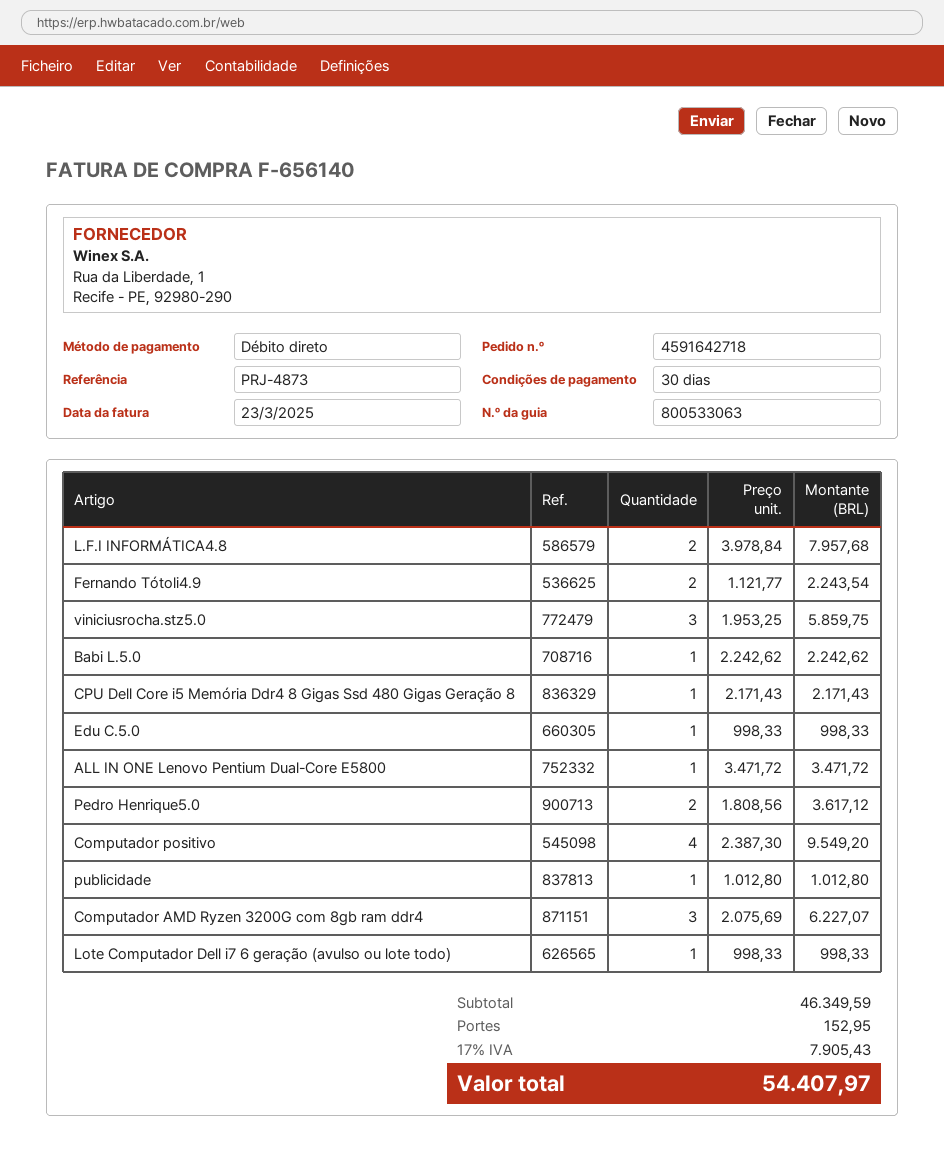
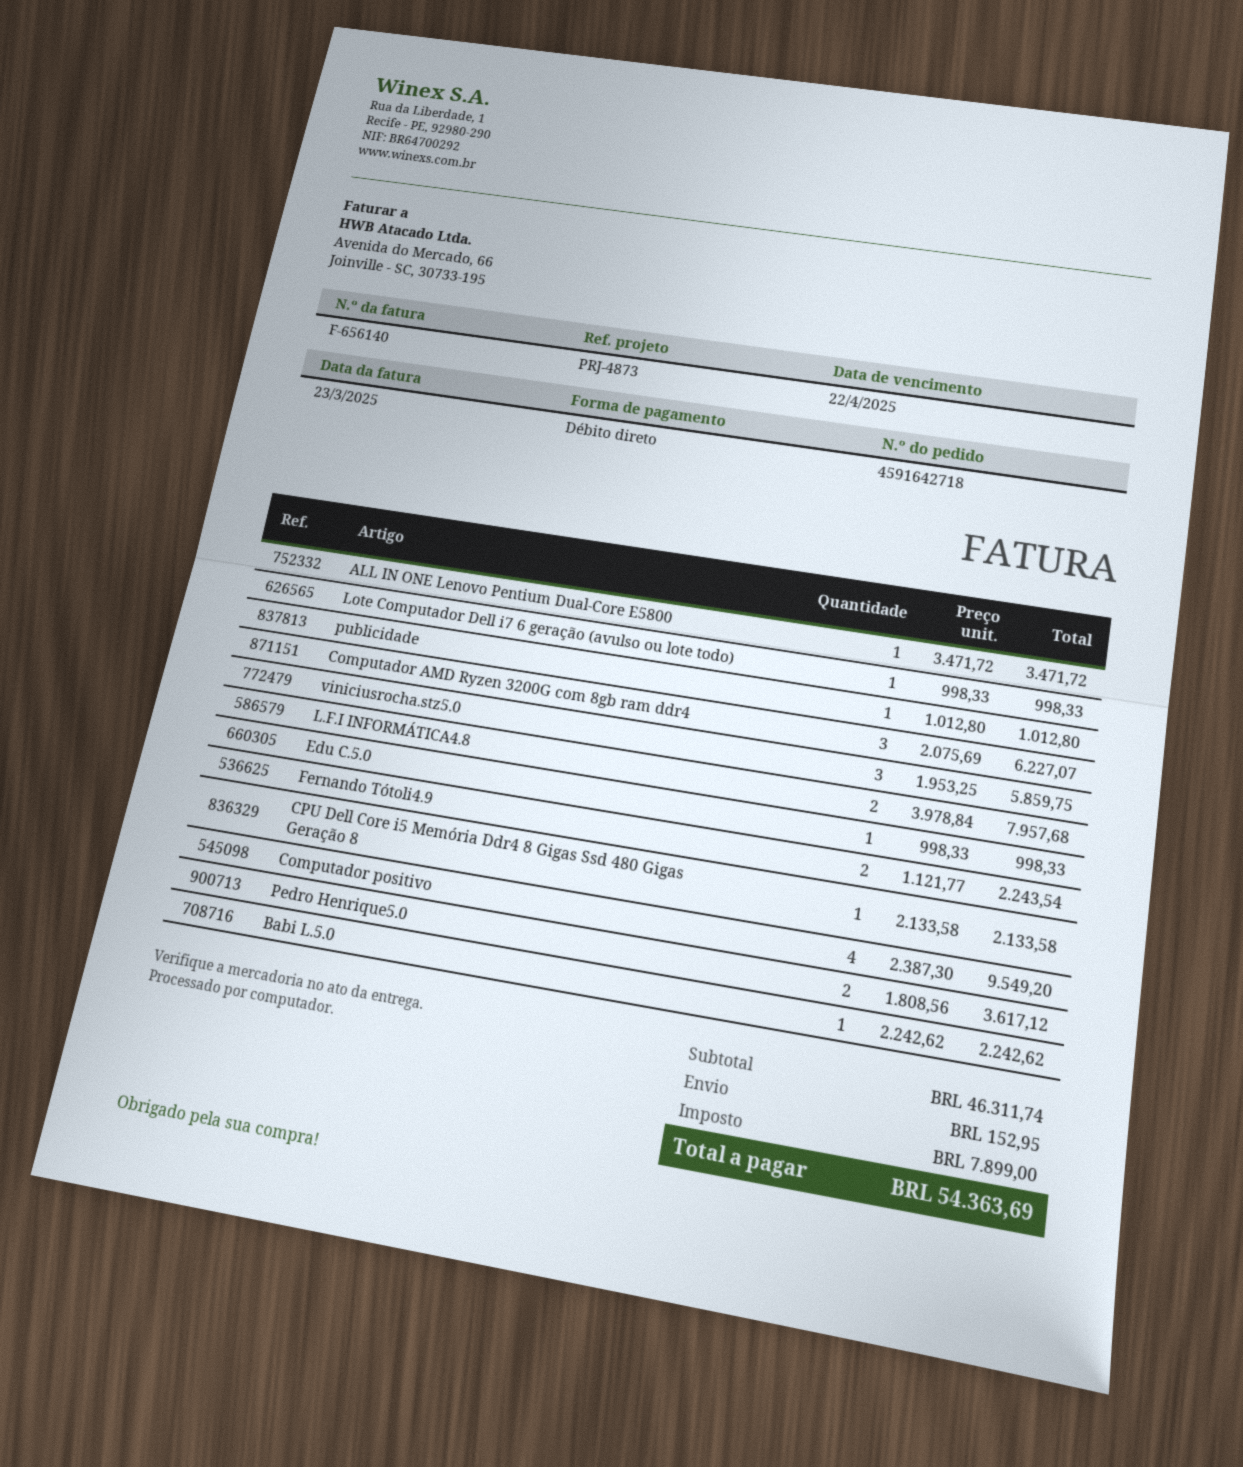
CPU Dell Core i5 Memória Ddr4 8 Gigas Ssd 480 Gigas Geração 8: 1 x 2171.43 = 2171.43 -> 1 x 2133.58 = 2133.58
subtotal: 46349.59 -> 46311.74
tax: 7905.43 -> 7899.00
total: 54407.97 -> 54363.69

